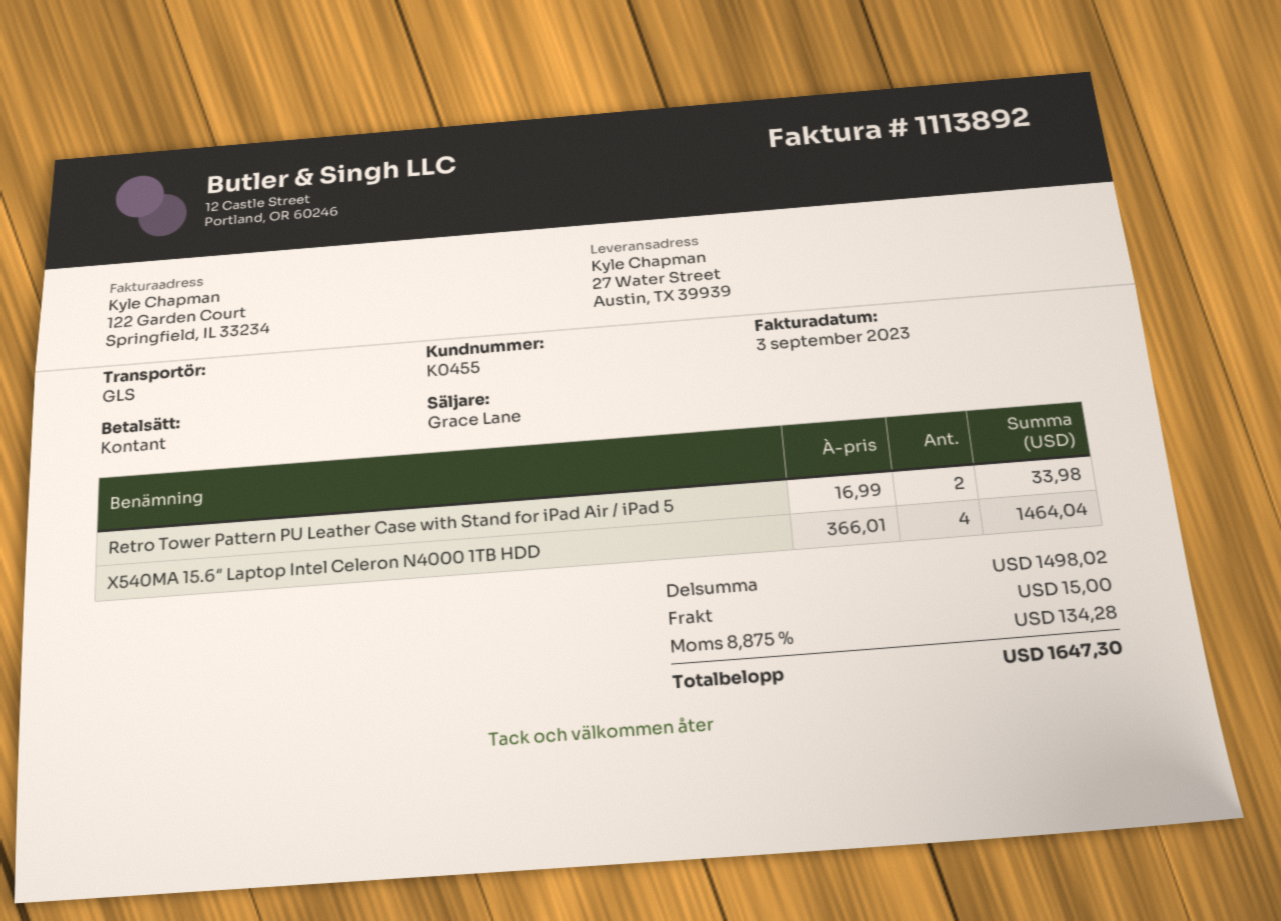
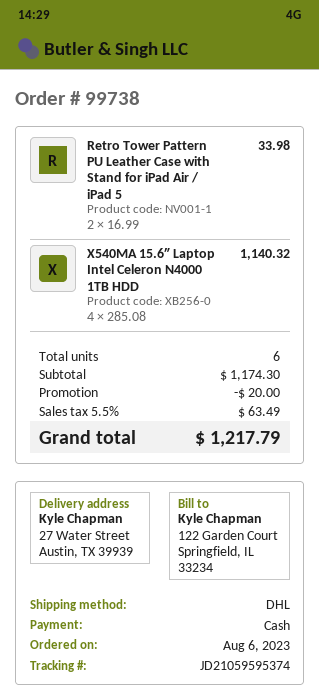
shipping method: GLS -> DHL
X540MA 15.6″ Laptop Intel Celeron N4000 1TB HDD: 4 x 366.01 = 1464.04 -> 4 x 285.08 = 1140.32
subtotal: 1498.02 -> 1174.30
discount: none -> 20.00
shipping: 15.00 -> none
tax: 8.875% = 134.28 -> 5.5% = 63.49
total: 1647.30 -> 1217.79

